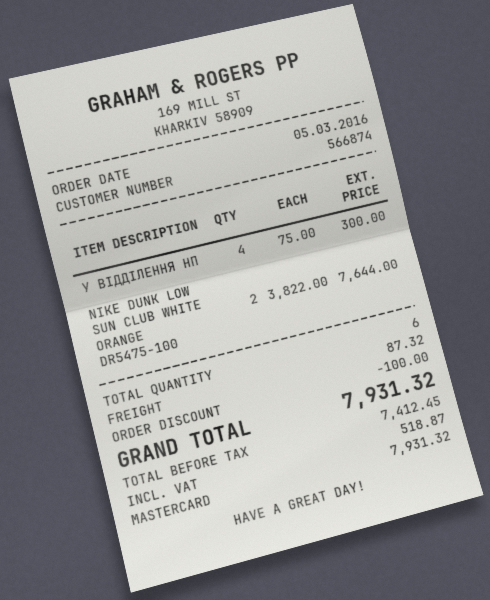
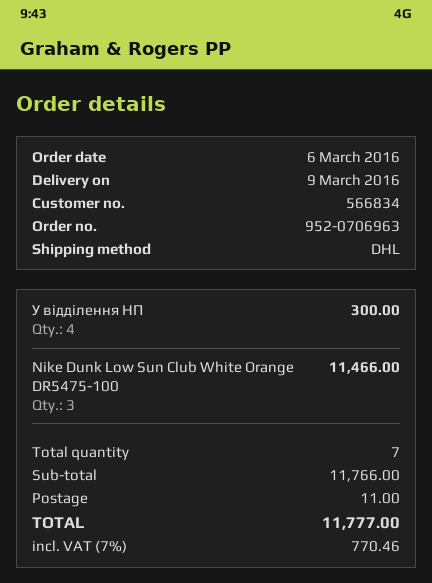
order date: 2016-03-05 -> 2016-03-06
customer number: 566874 -> 566834
NIKE DUNK LOW SUN CLUB WHITE ORANGE DR5475-100: 2 for 7644.00 -> 3 for 11466.00
total quantity: 6 -> 7
discount: 100.00 -> none
shipping: 87.32 -> 11.00
tax: 518.87 -> 770.46
total: 7931.32 -> 11777.00

